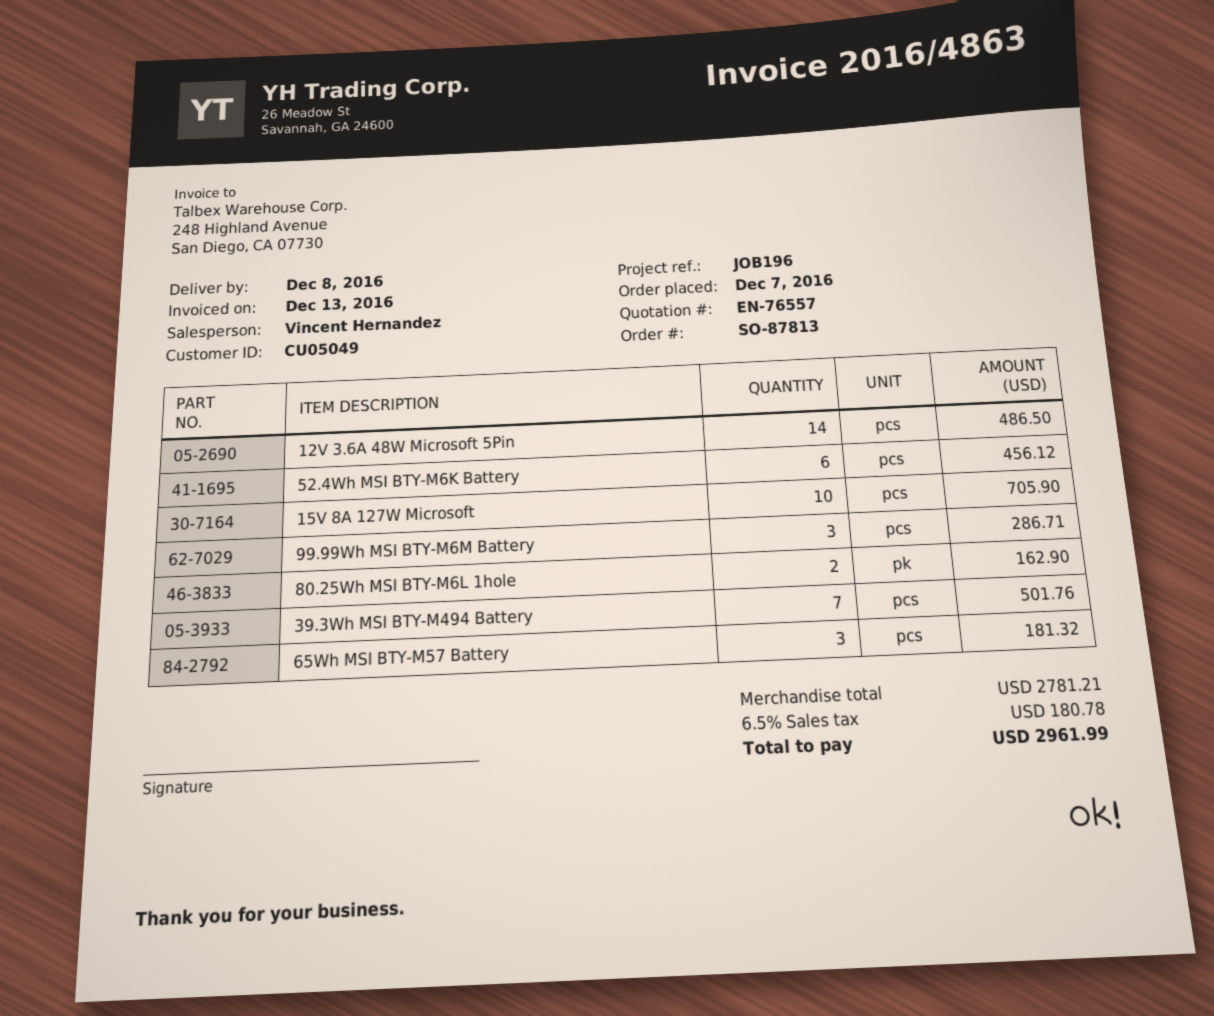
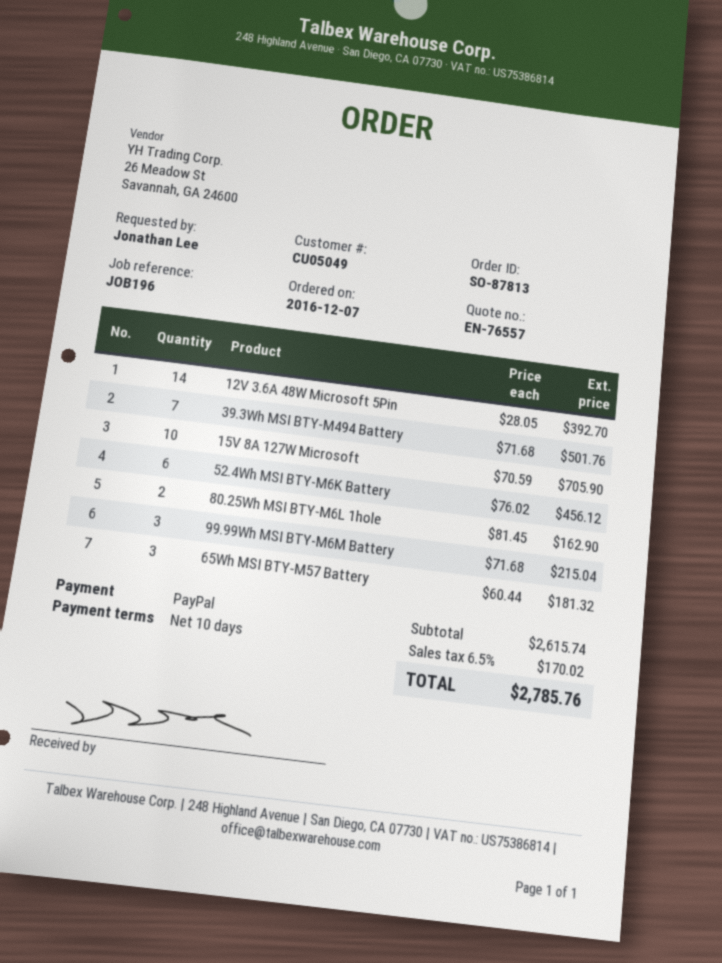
12V 3.6A 48W Microsoft 5Pin: 14 for 486.50 -> 14 for 392.70
99.99Wh MSI BTY-M6M Battery: 3 for 286.71 -> 3 for 215.04
subtotal: 2781.21 -> 2615.74
tax: 6.5% = 180.78 -> 6.5% = 170.02
total: 2961.99 -> 2785.76

